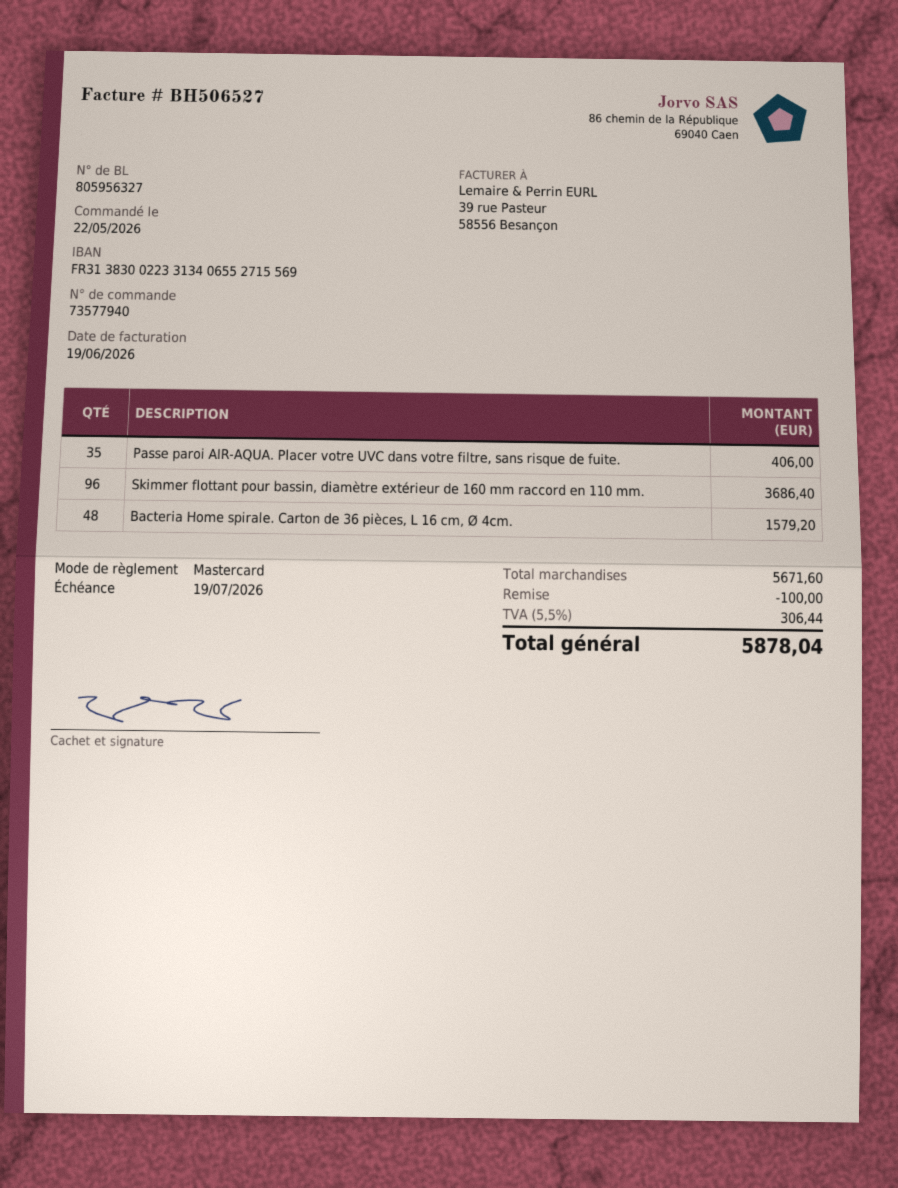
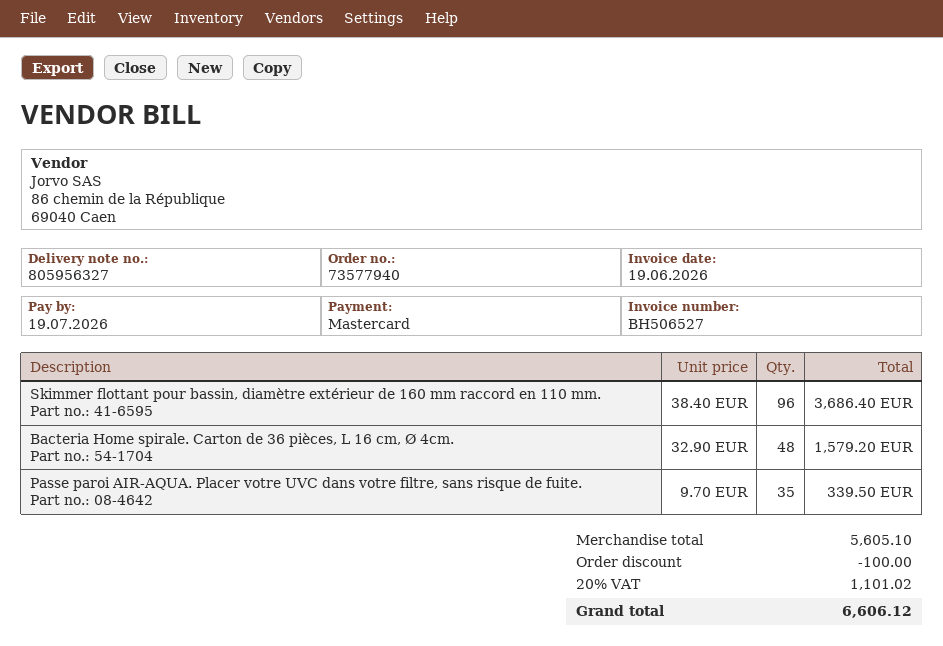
Passe paroi AIR-AQUA. Placer votre UVC dans votre filtre, sans risque de fuite.: 35 for 406.00 -> 35 for 339.50
subtotal: 5671.60 -> 5605.10
tax: 5.5% = 306.44 -> 20% = 1101.02
total: 5878.04 -> 6606.12

